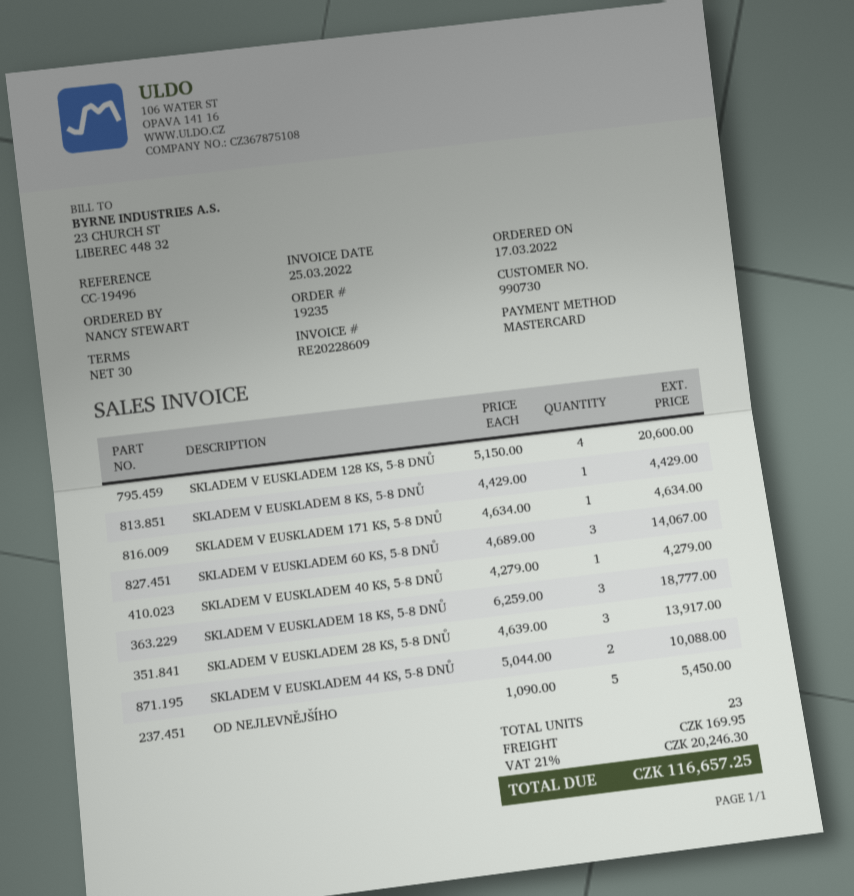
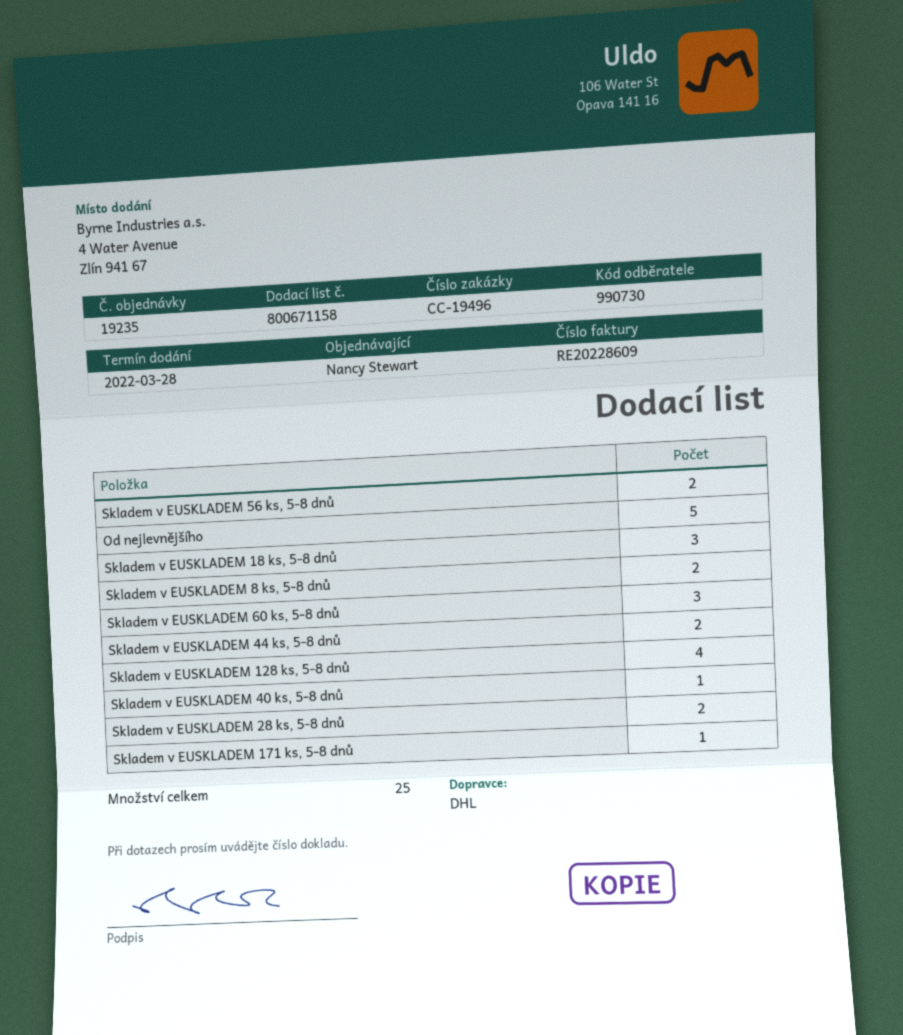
SKLADEM V EUSKLADEM 8 KS, 5-8 DNŮ: 1 -> 2
SKLADEM V EUSKLADEM 28 KS, 5-8 DNŮ: 3 -> 2
Skladem v EUSKLADEM 56 ks, 5-8 dnů: none -> 2
total quantity: 23 -> 25

